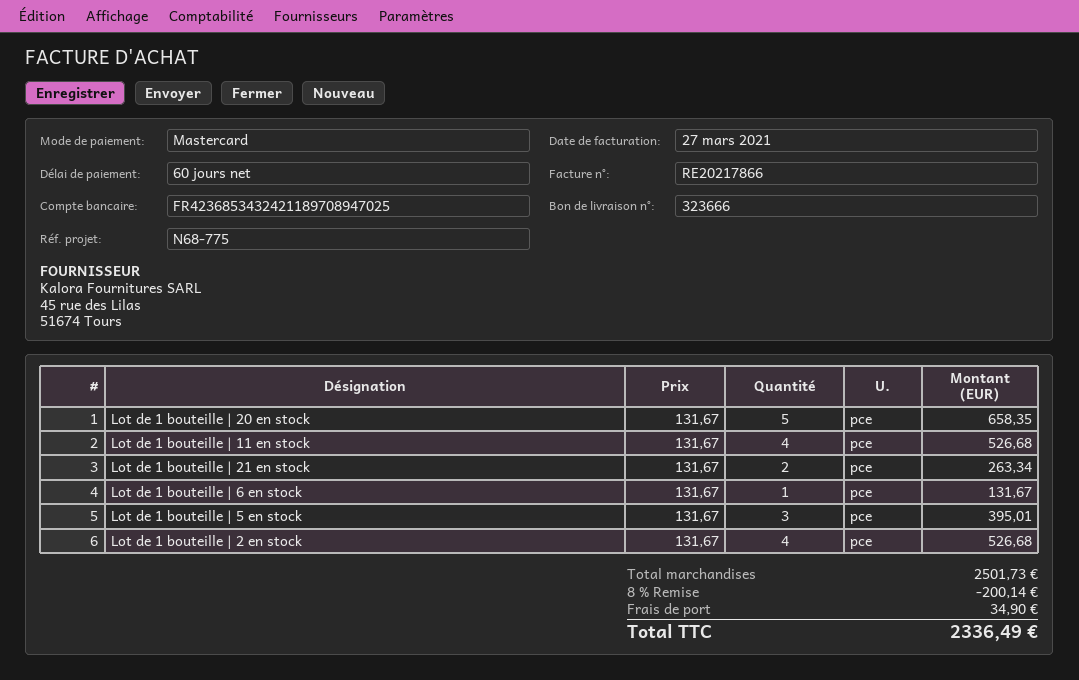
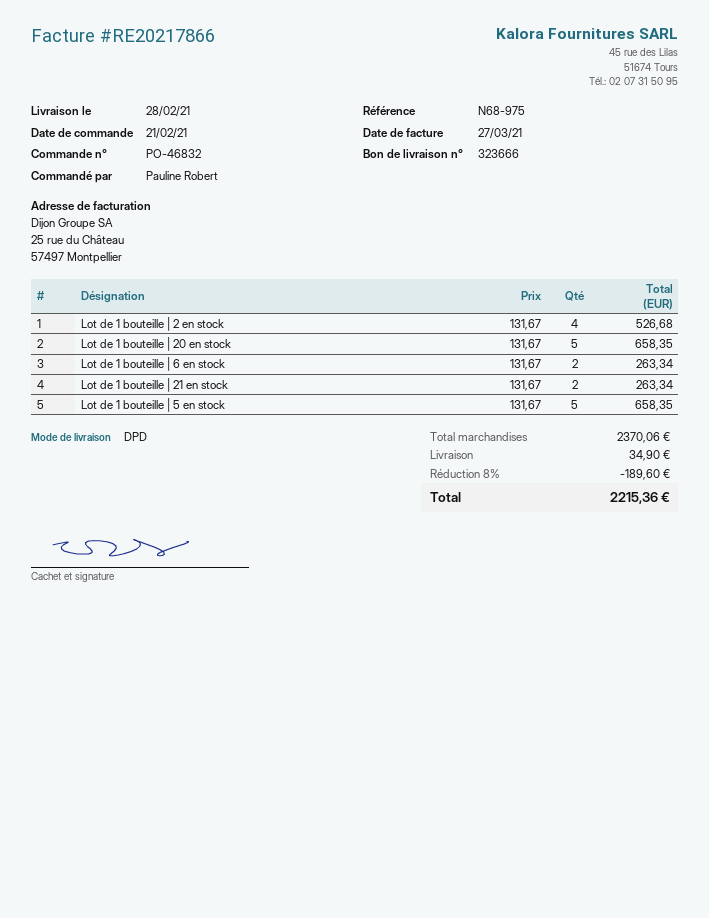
reference: N68-775 -> N68-975
Lot de 1 bouteille | 11 en stock: 4 x 131.67 = 526.68 -> none
Lot de 1 bouteille | 6 en stock: 1 x 131.67 = 131.67 -> 2 x 131.67 = 263.34
Lot de 1 bouteille | 5 en stock: 3 x 131.67 = 395.01 -> 5 x 131.67 = 658.35
subtotal: 2501.73 -> 2370.06
discount: 8% = 200.14 -> 8% = 189.60
total: 2336.49 -> 2215.36

